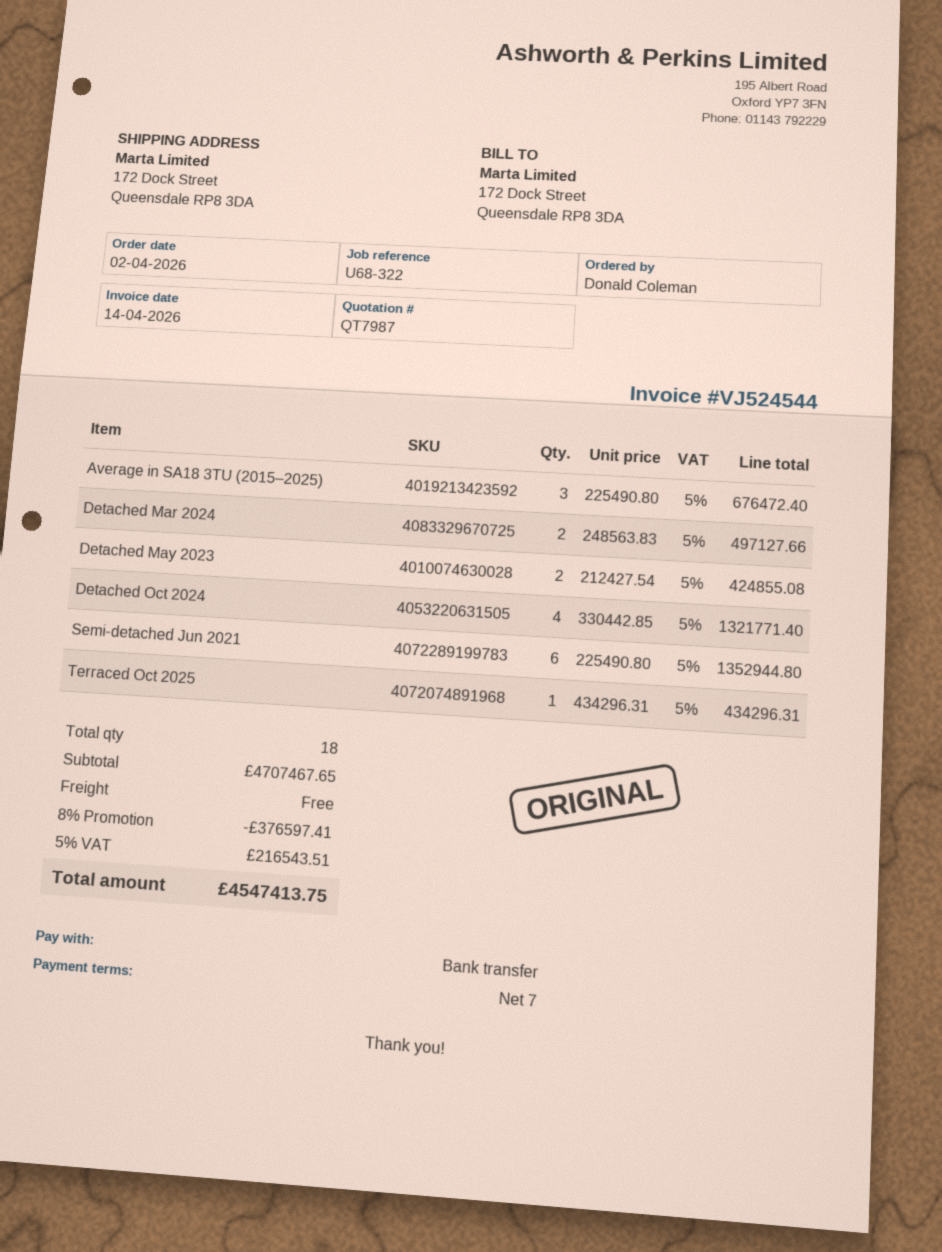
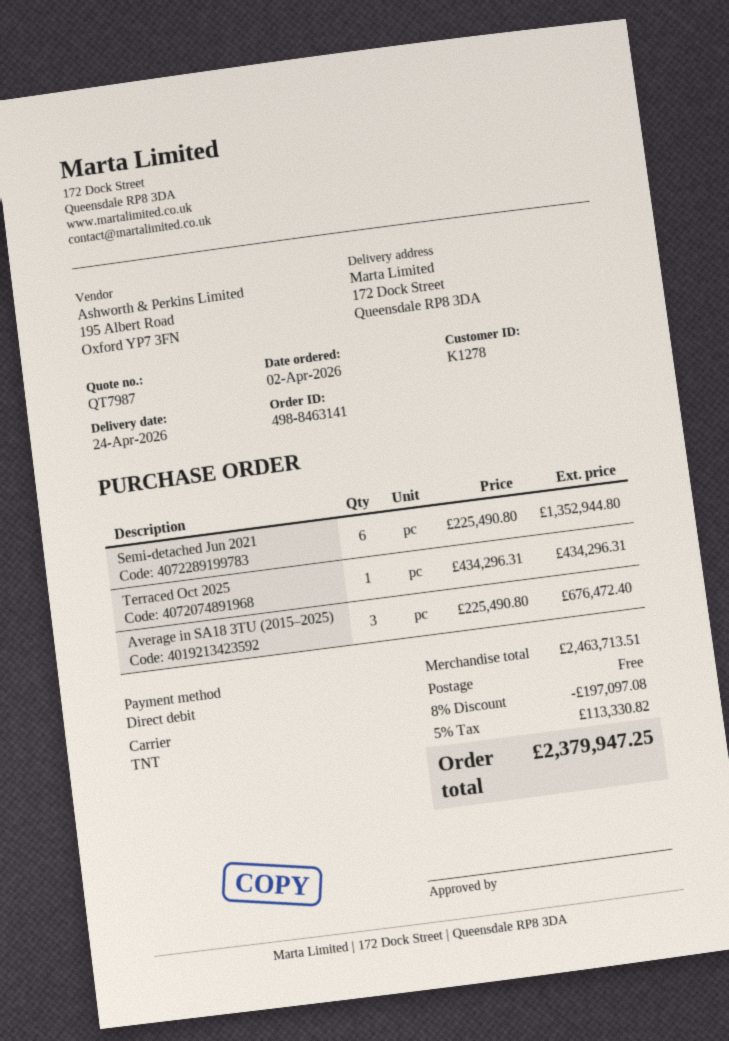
payment method: bank transfer -> direct debit
Detached Mar 2024: 2 x 248563.83 = 497127.66 -> none
Detached May 2023: 2 x 212427.54 = 424855.08 -> none
Detached Oct 2024: 4 x 330442.85 = 1321771.40 -> none
subtotal: 4707467.65 -> 2463713.51
discount: 8% = 376597.41 -> 8% = 197097.08
tax: 5% = 216543.51 -> 5% = 113330.82
total: 4547413.75 -> 2379947.25

